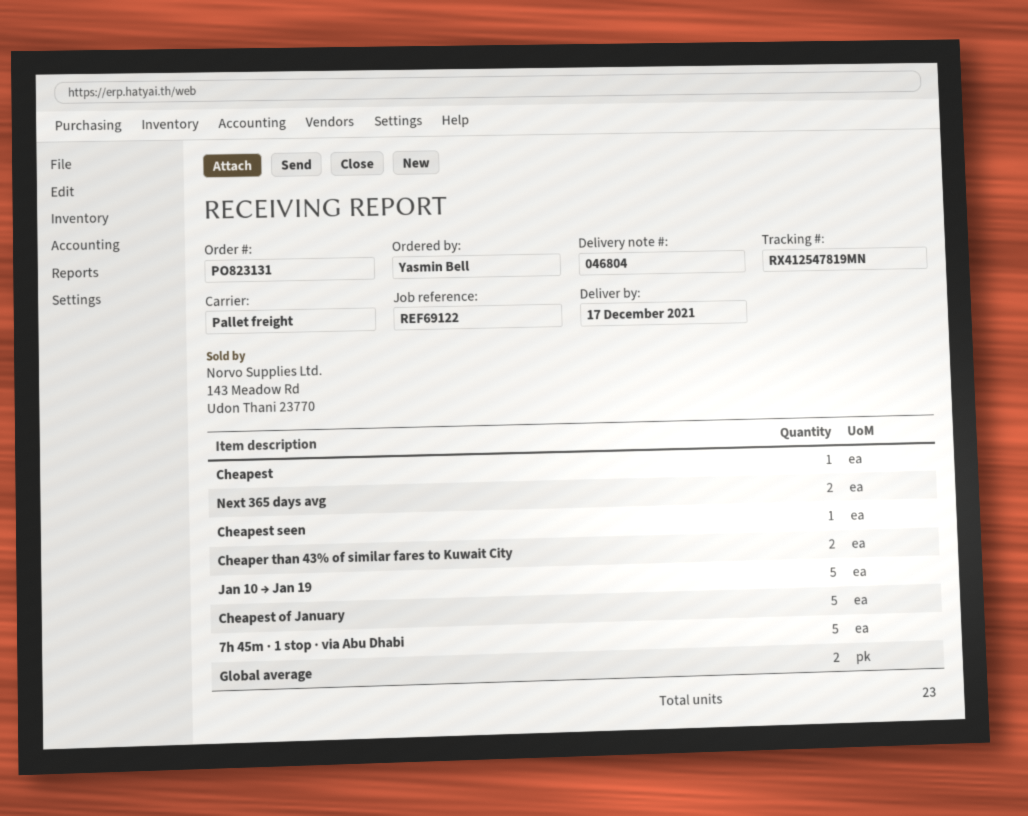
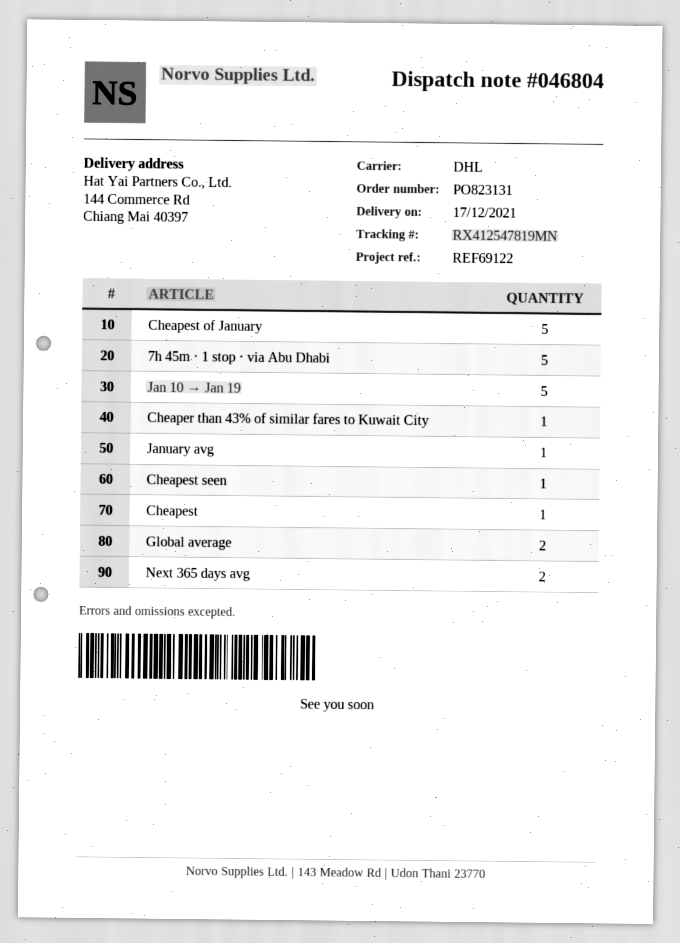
shipping method: pallet freight -> DHL
Cheaper than 43% of similar fares to Kuwait City: 2 -> 1
January avg: none -> 1

